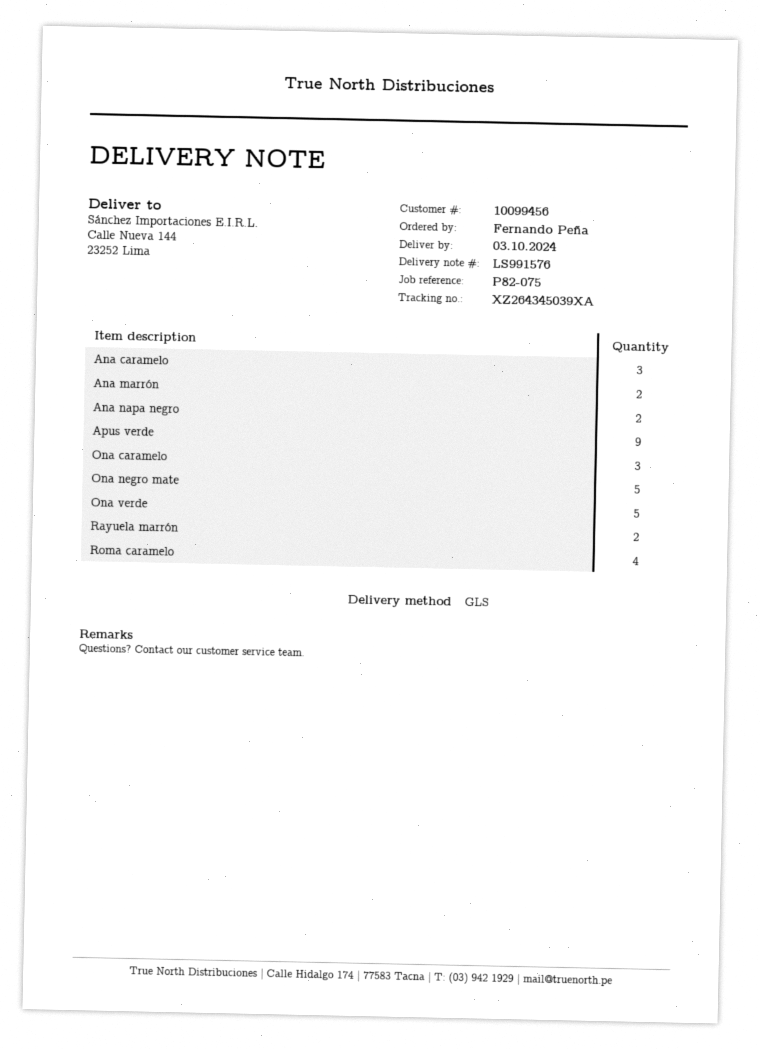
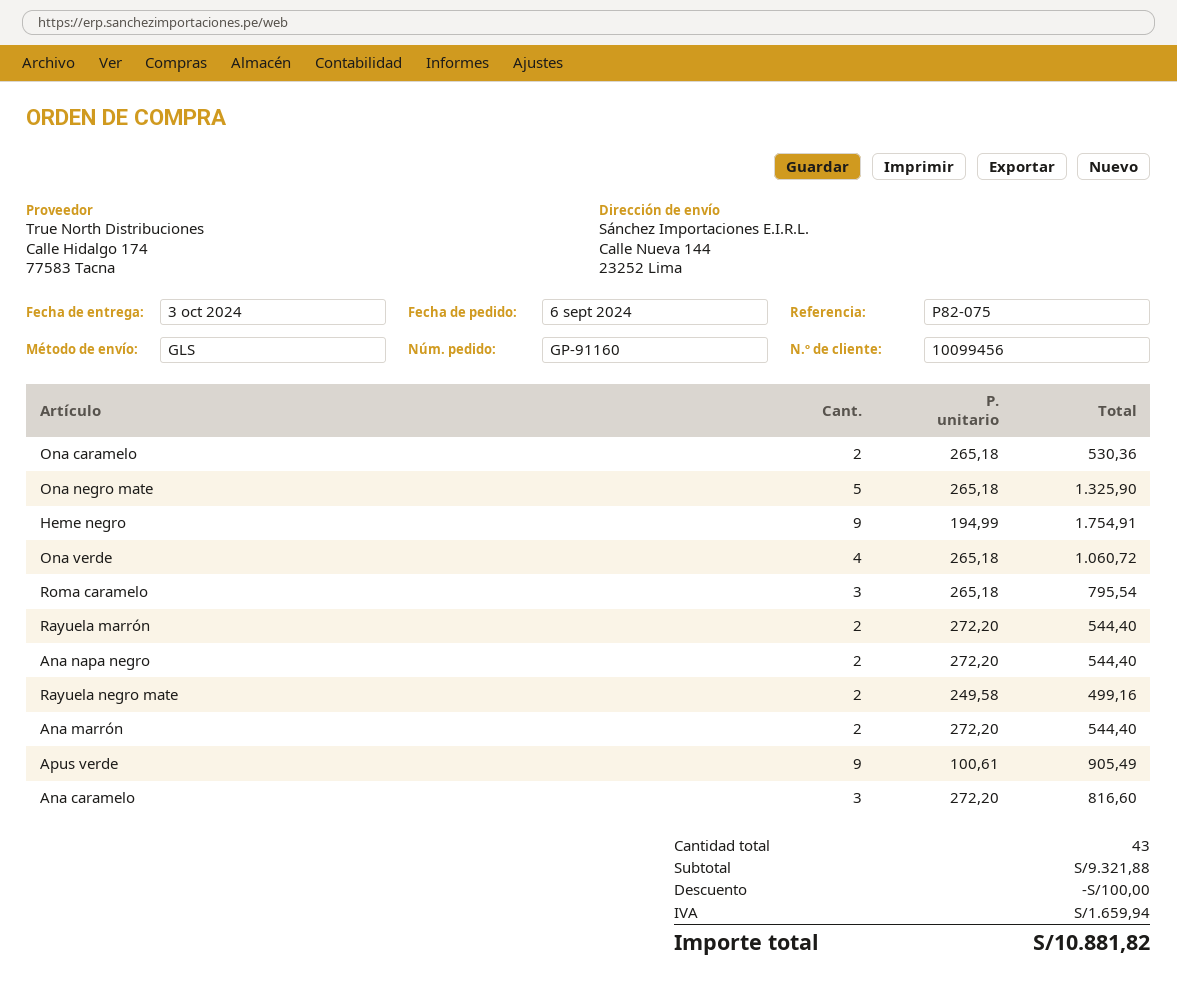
Ona caramelo: 3 -> 2
Ona verde: 5 -> 4
Roma caramelo: 4 -> 3
Heme negro: none -> 9
Rayuela negro mate: none -> 2

